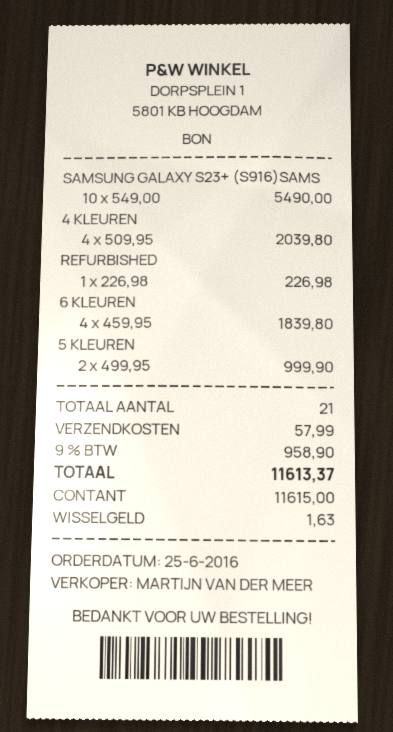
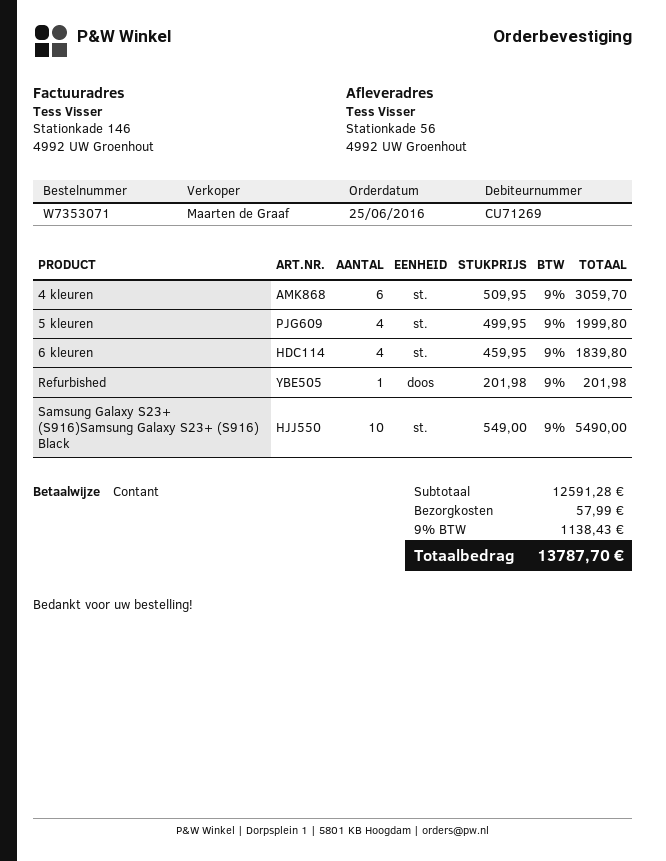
sales rep: MARTIJN VAN DER MEER -> Maarten de Graaf
4 KLEUREN: 4 x 509.95 = 2039.80 -> 6 x 509.95 = 3059.70
REFURBISHED: 1 x 226.98 = 226.98 -> 1 x 201.98 = 201.98
5 KLEUREN: 2 x 499.95 = 999.90 -> 4 x 499.95 = 1999.80
tax: 9% = 958.90 -> 9% = 1138.43
total: 11613.37 -> 13787.70

